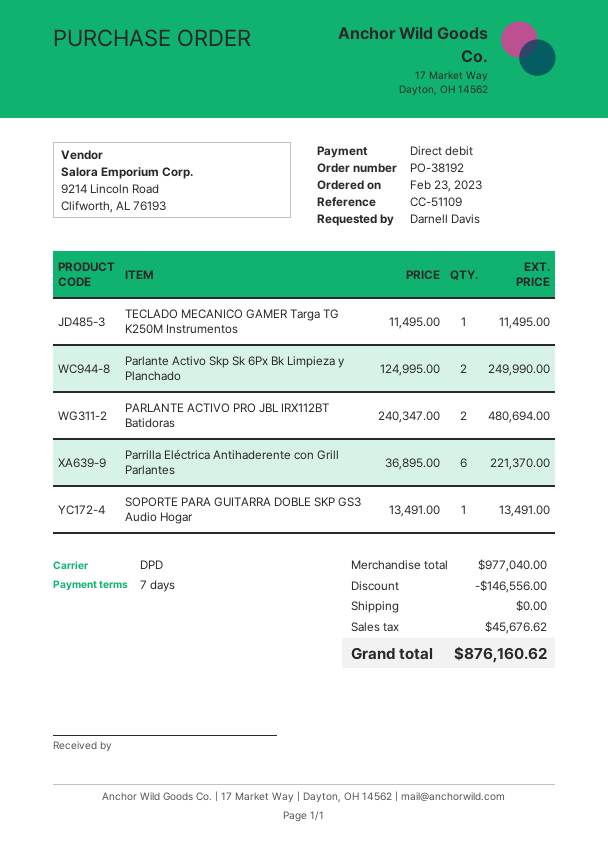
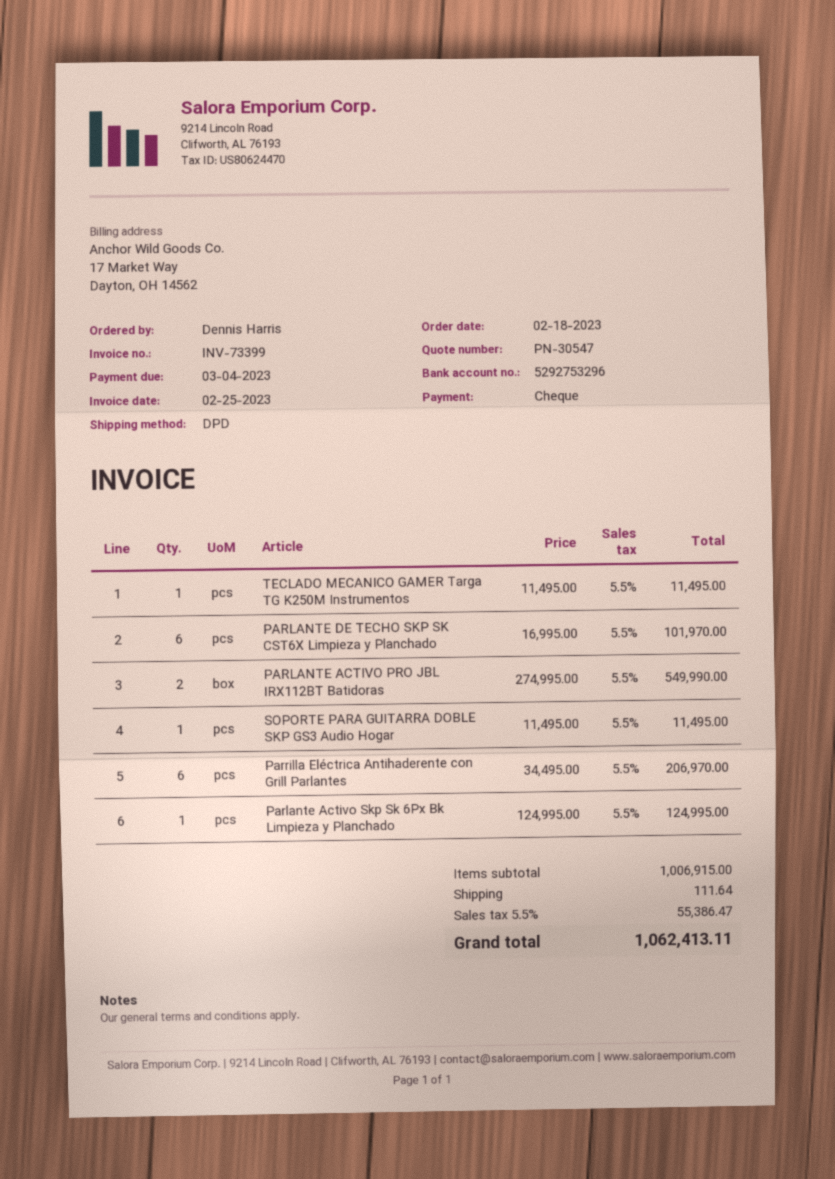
order date: 2023-02-23 -> 2023-02-18
ordered by: Darnell Davis -> Dennis Harris
payment method: direct debit -> cheque
Parlante Activo Skp Sk 6Px Bk Limpieza y Planchado: 2 x 124995.00 = 249990.00 -> 1 x 124995.00 = 124995.00
PARLANTE ACTIVO PRO JBL IRX112BT Batidoras: 2 x 240347.00 = 480694.00 -> 2 x 274995.00 = 549990.00
Parrilla Eléctrica Antihaderente con Grill Parlantes: 6 x 36895.00 = 221370.00 -> 6 x 34495.00 = 206970.00
SOPORTE PARA GUITARRA DOBLE SKP GS3 Audio Hogar: 1 x 13491.00 = 13491.00 -> 1 x 11495.00 = 11495.00
PARLANTE DE TECHO SKP SK CST6X Limpieza y Planchado: none -> 6 x 16995.00 = 101970.00
subtotal: 977040.00 -> 1006915.00
discount: 146556.00 -> none
shipping: 0.00 -> 111.64
tax: 45676.62 -> 55386.47
total: 876160.62 -> 1062413.11

